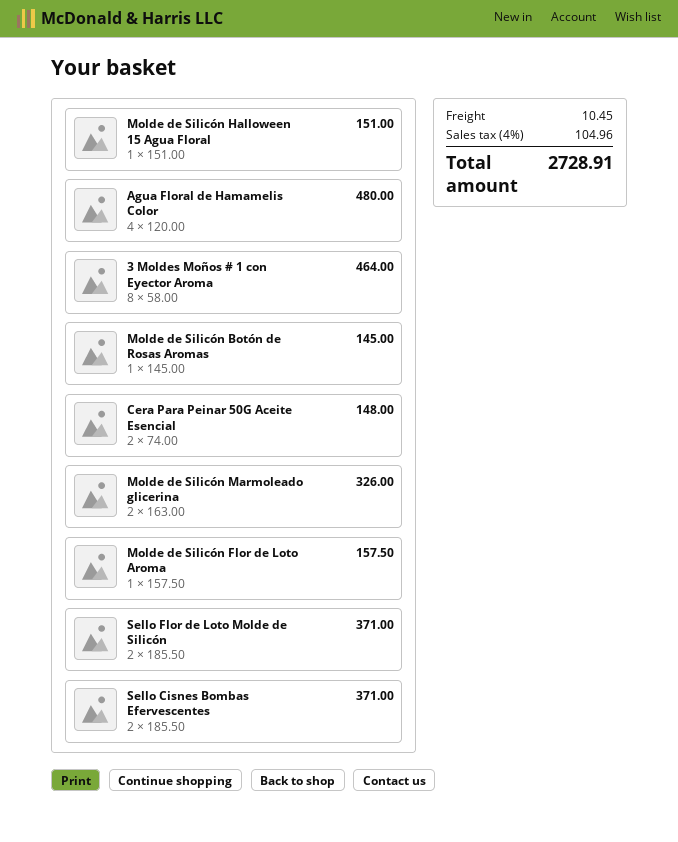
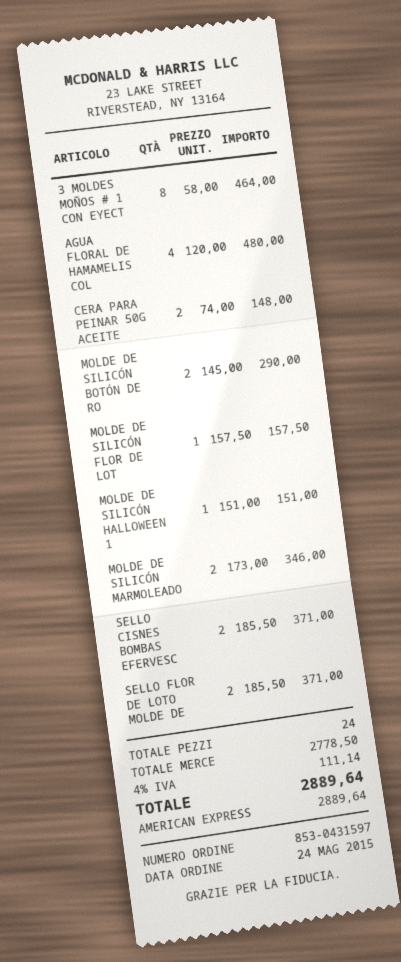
Molde de Silicón Botón de Rosas Aromas: 1 x 145.00 = 145.00 -> 2 x 145.00 = 290.00
Molde de Silicón Marmoleado glicerina: 2 x 163.00 = 326.00 -> 2 x 173.00 = 346.00
shipping: 10.45 -> none
tax: 4% = 104.96 -> 4% = 111.14
total: 2728.91 -> 2889.64

